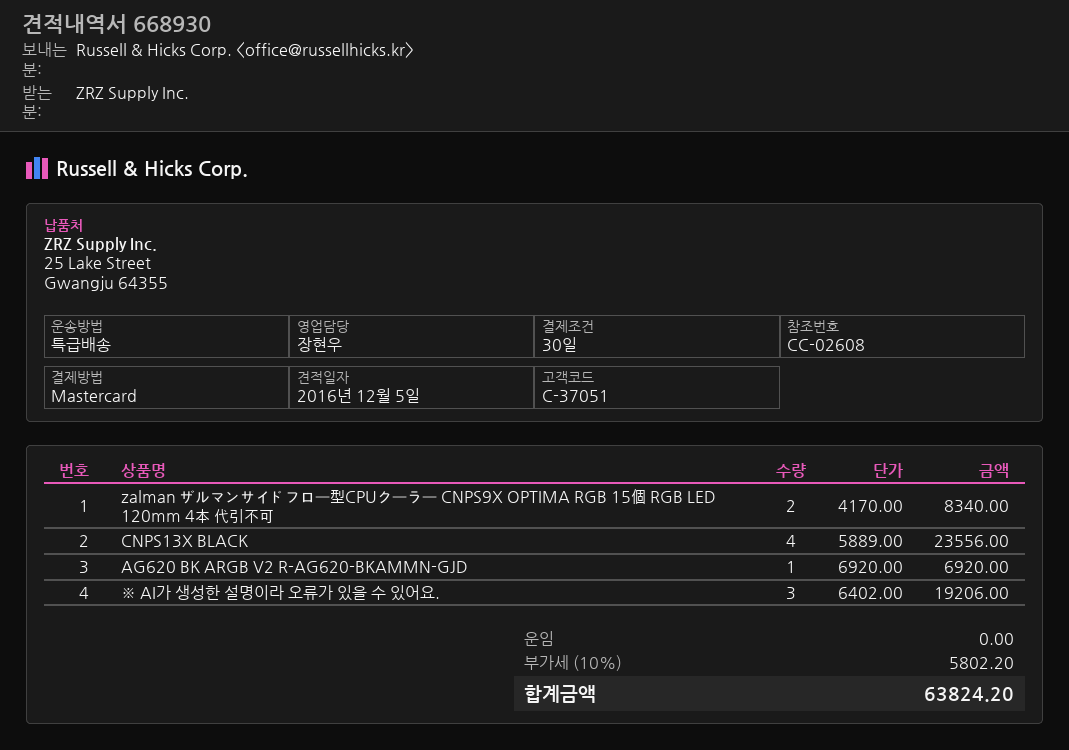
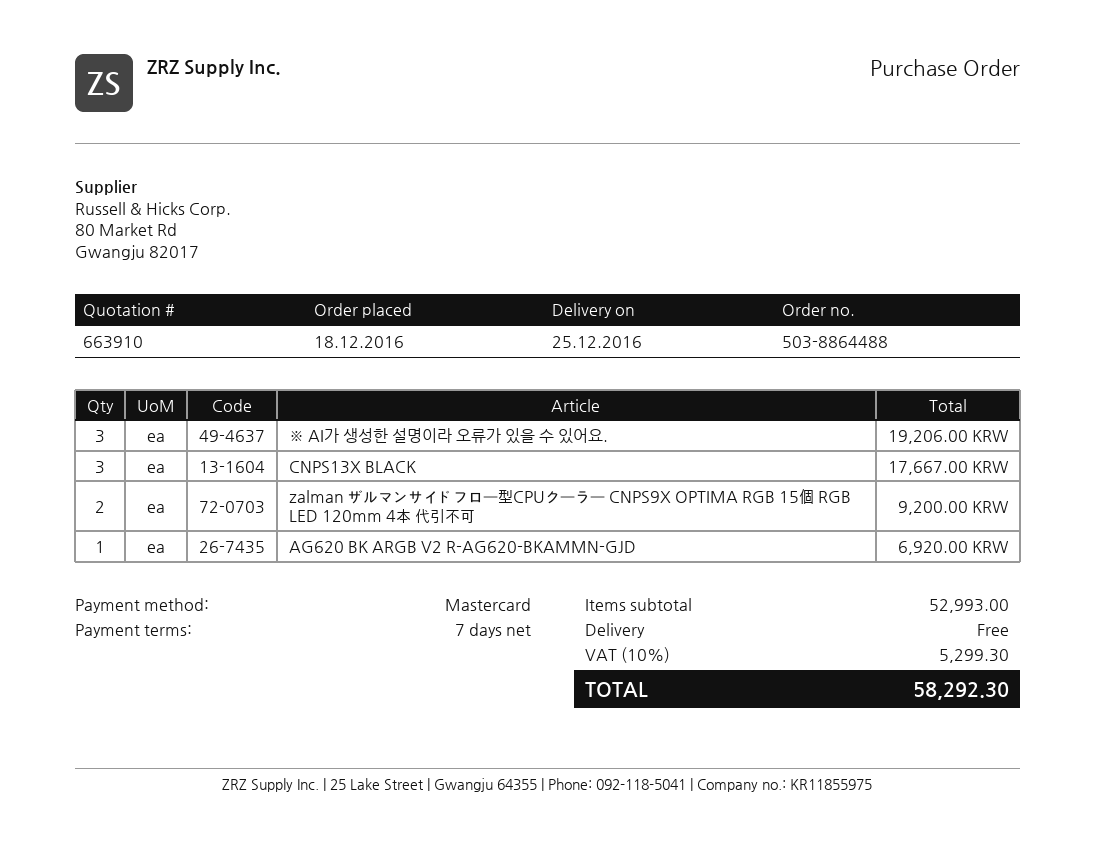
quote number: 668930 -> 663910
payment terms: 30 days -> 7 days
zalman ザルマンサイドフロー型CPUクーラー CNPS9X OPTIMA RGB 15個 RGB LED 120mm 4本 代引不可: 2 for 8340.00 -> 2 for 9200.00
CNPS13X BLACK: 4 for 23556.00 -> 3 for 17667.00
tax: 10% = 5802.20 -> 10% = 5299.30
total: 63824.20 -> 58292.30

